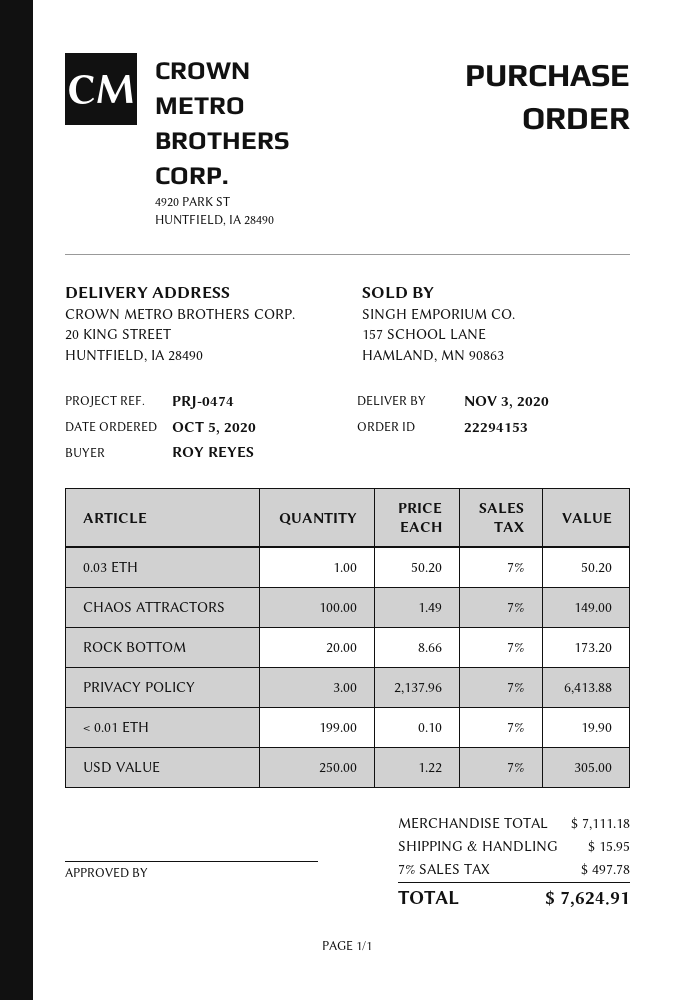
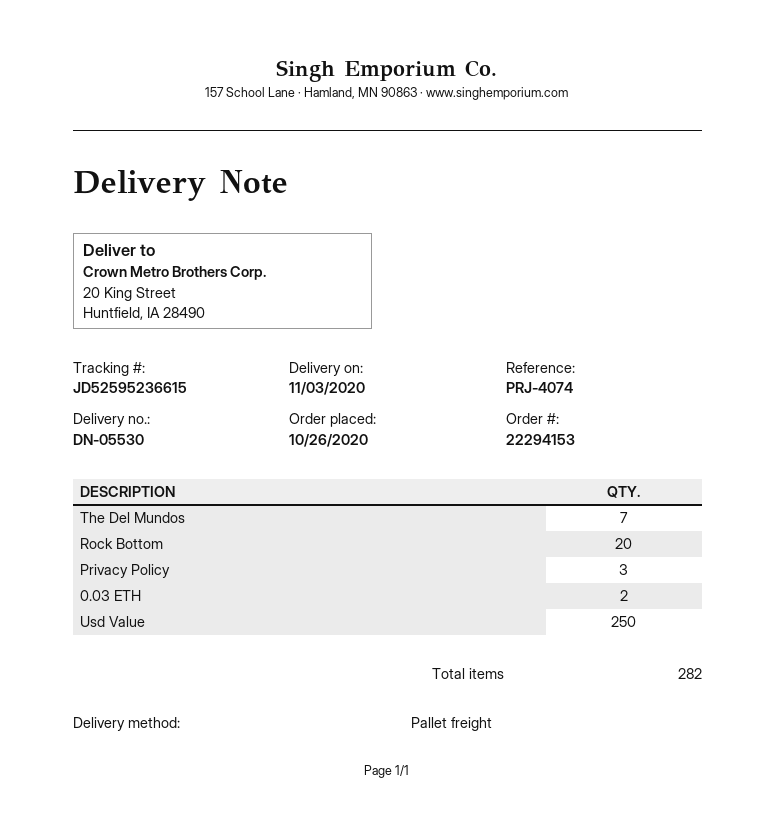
order date: 2020-10-05 -> 2020-10-26
reference: PRJ-0474 -> PRJ-4074
0.03 ETH: 1 -> 2
CHAOS ATTRACTORS: 100 -> none
< 0.01 ETH: 199 -> none
The Del Mundos: none -> 7

